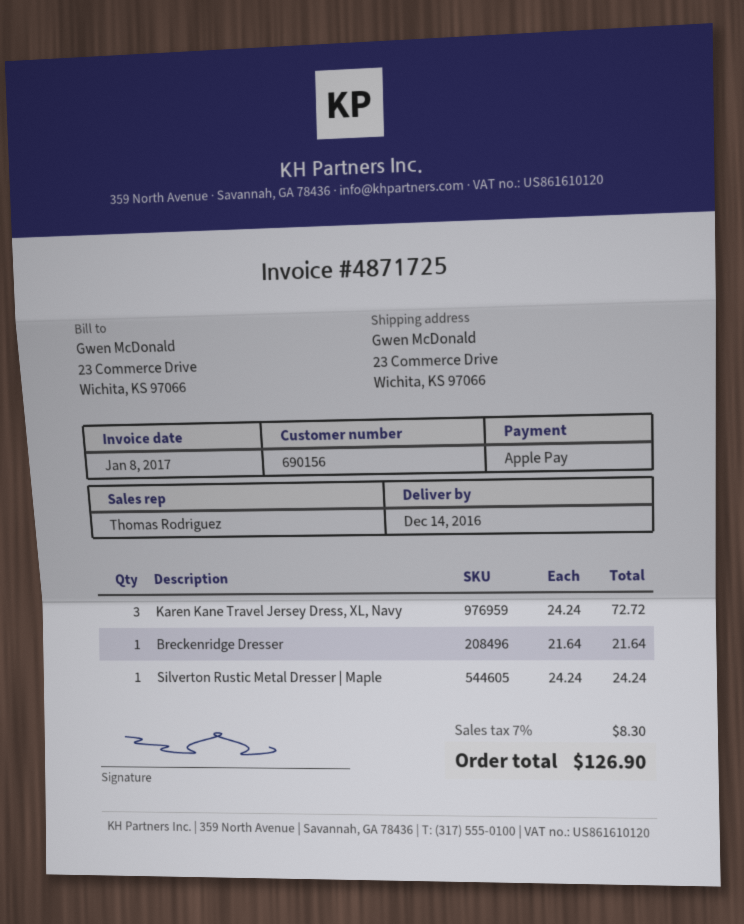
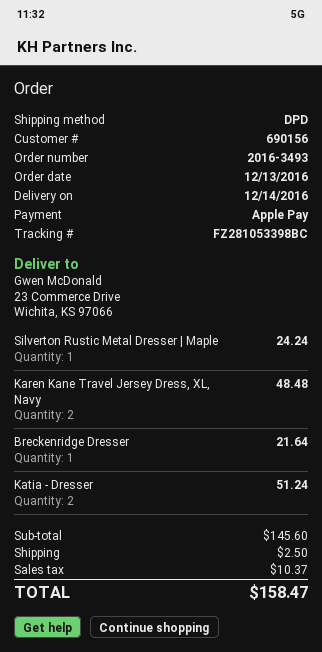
Karen Kane Travel Jersey Dress, XL, Navy: 3 for 72.72 -> 2 for 48.48
Katia - Dresser: none -> 2 for 51.24
shipping: none -> 2.50
tax: 8.30 -> 10.37
total: 126.90 -> 158.47

